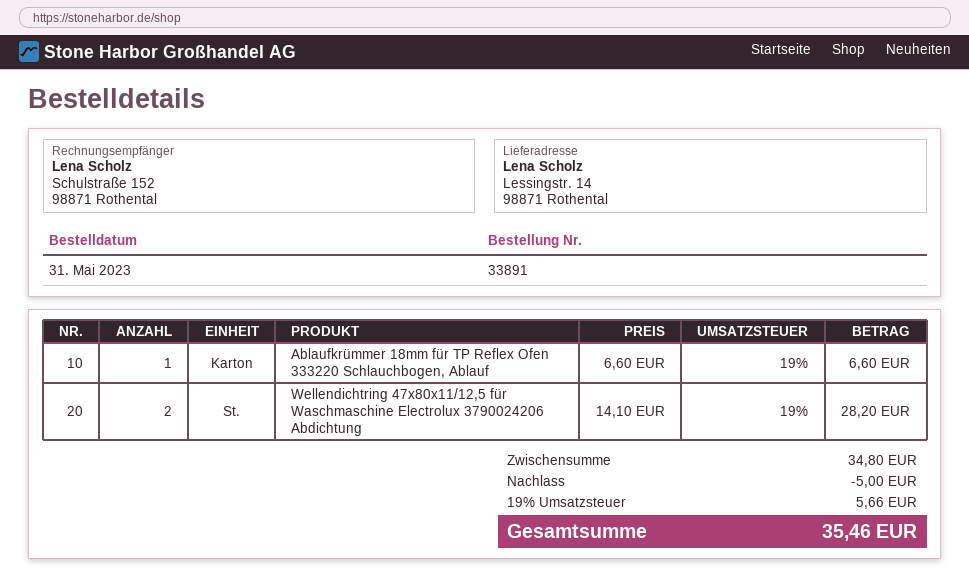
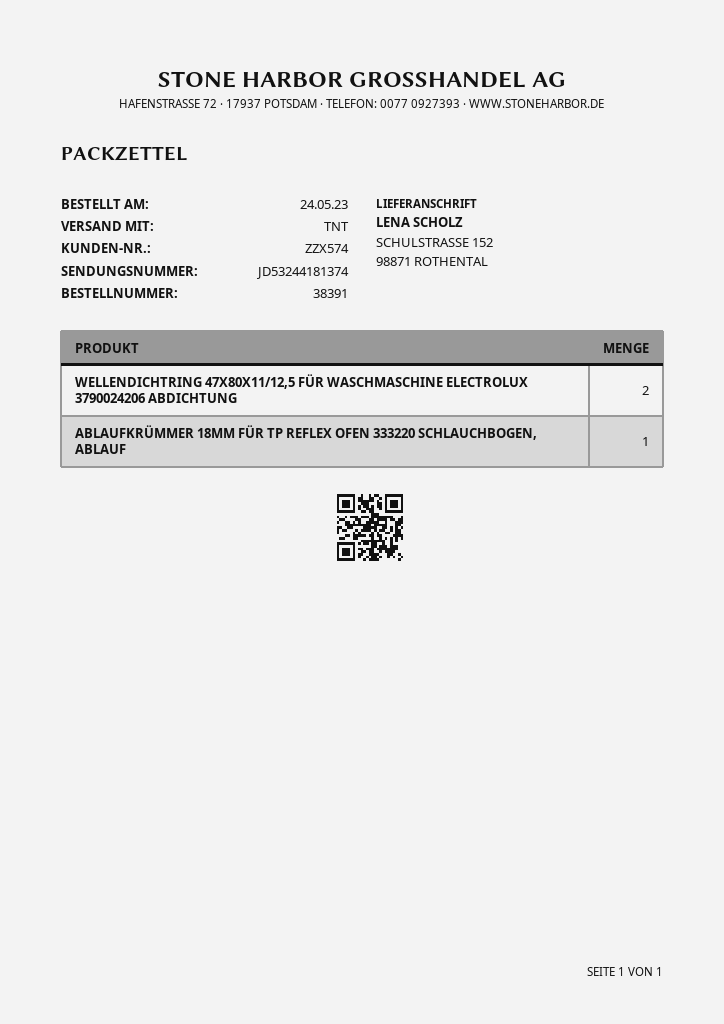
order number: 33891 -> 38391
order date: 2023-05-31 -> 2023-05-24
ship to: Lessingstr. 14, 98871 Rothental -> SCHULSTRASSE 152, 98871 ROTHENTAL

